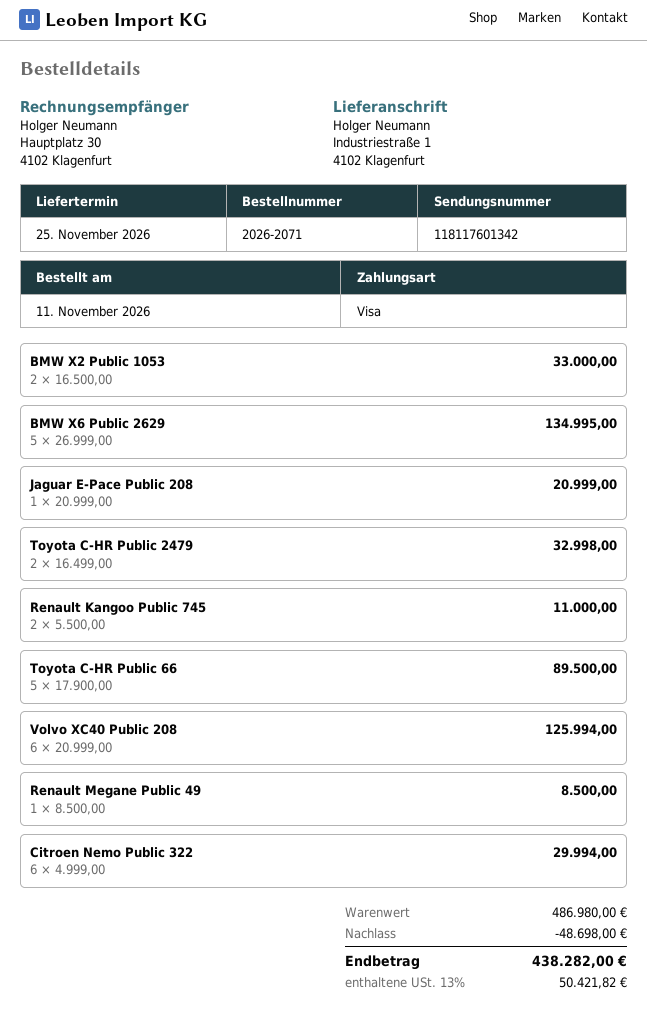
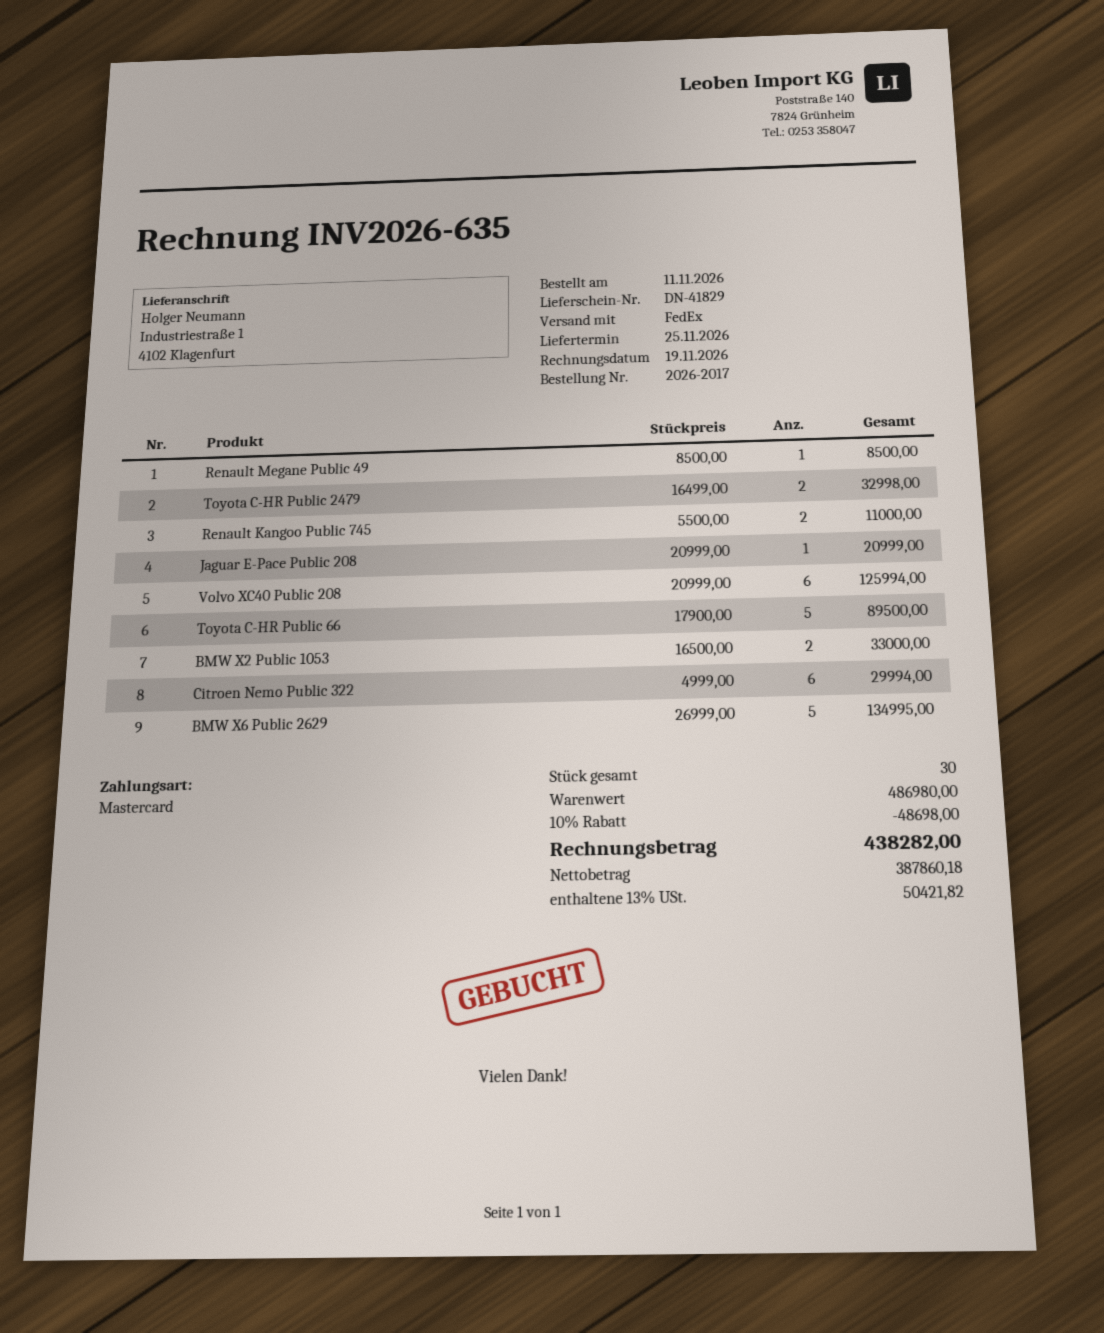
order number: 2026-2071 -> 2026-2017
payment method: Visa -> Mastercard

